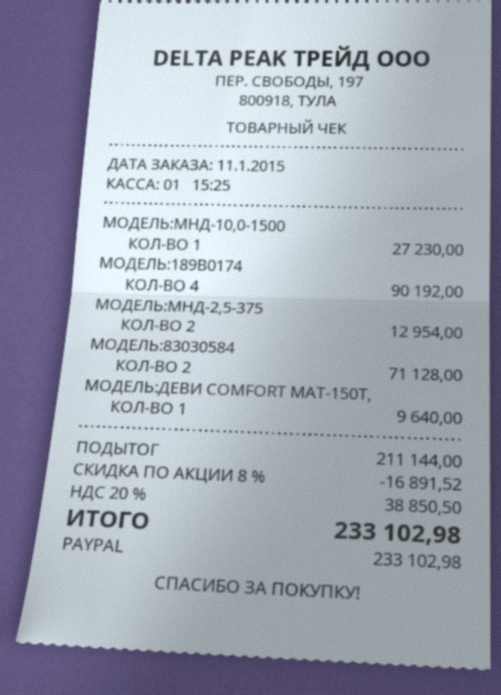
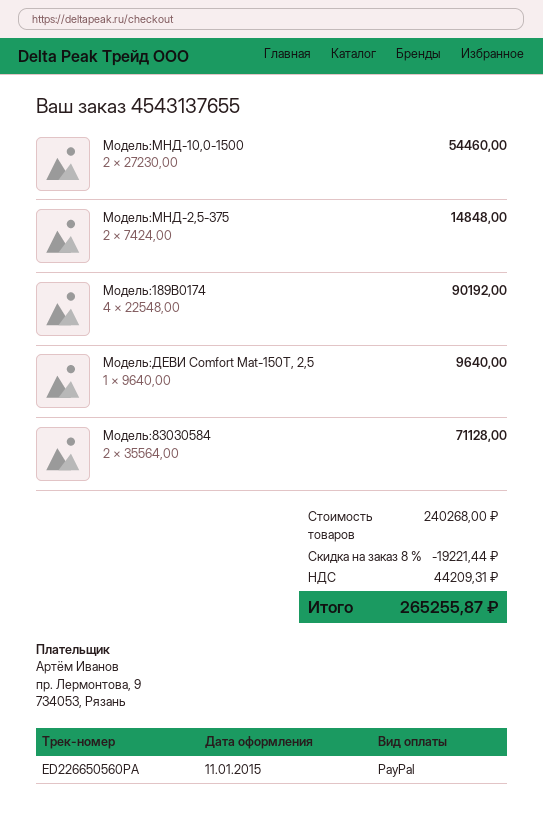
МОДЕЛЬ:МНД-10,0-1500: 1 for 27230.00 -> 2 for 54460.00
МОДЕЛЬ:МНД-2,5-375: 2 for 12954.00 -> 2 for 14848.00
subtotal: 211144.00 -> 240268.00
discount: 8% = 16891.52 -> 8% = 19221.44
tax: 38850.50 -> 44209.31
total: 233102.98 -> 265255.87

